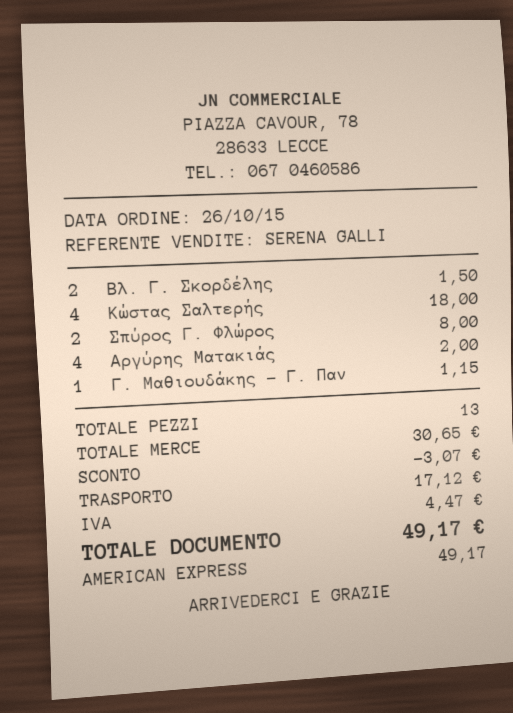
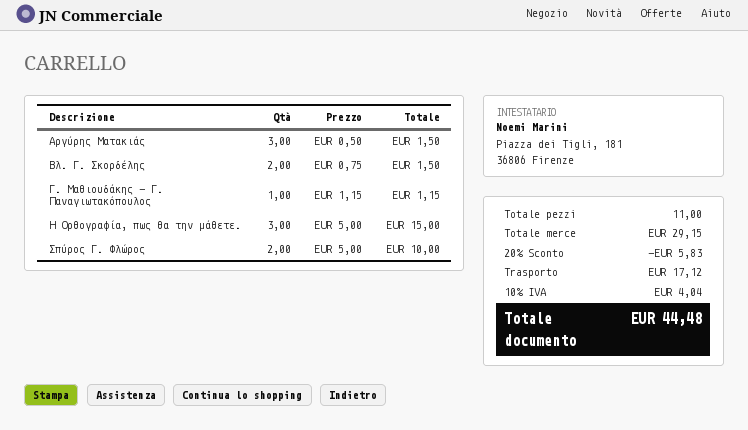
Κώστας Σαλτερής: 4 for 18.00 -> none
Σπύρος Γ. Φλώρος: 2 for 8.00 -> 2 for 10.00
Αργύρης Ματακιάς: 4 for 2.00 -> 3 for 1.50
Η Ορθογραφία, πως θα την μάθετε.: none -> 3 for 15.00
total quantity: 13 -> 11
subtotal: 30.65 -> 29.15
discount: 3.07 -> 5.83
tax: 4.47 -> 4.04
total: 49.17 -> 44.48

